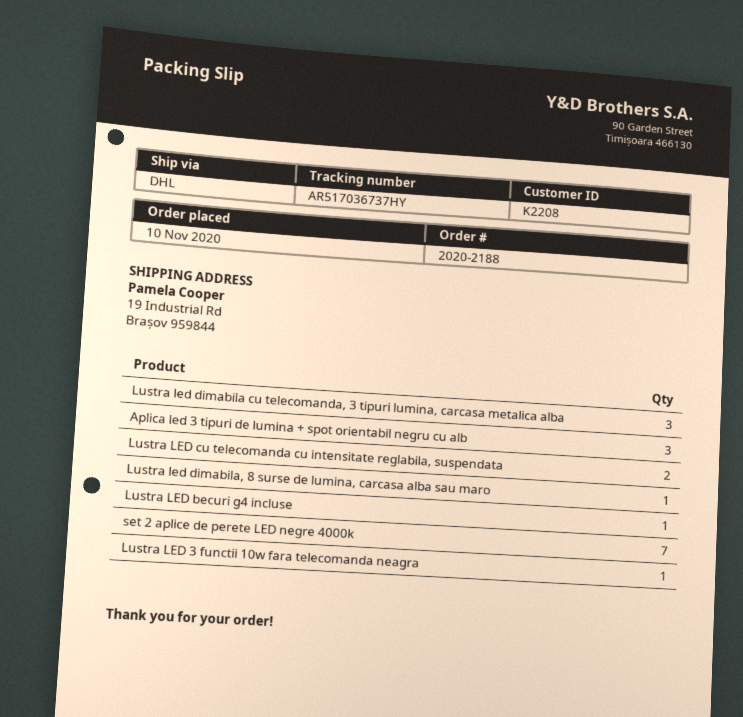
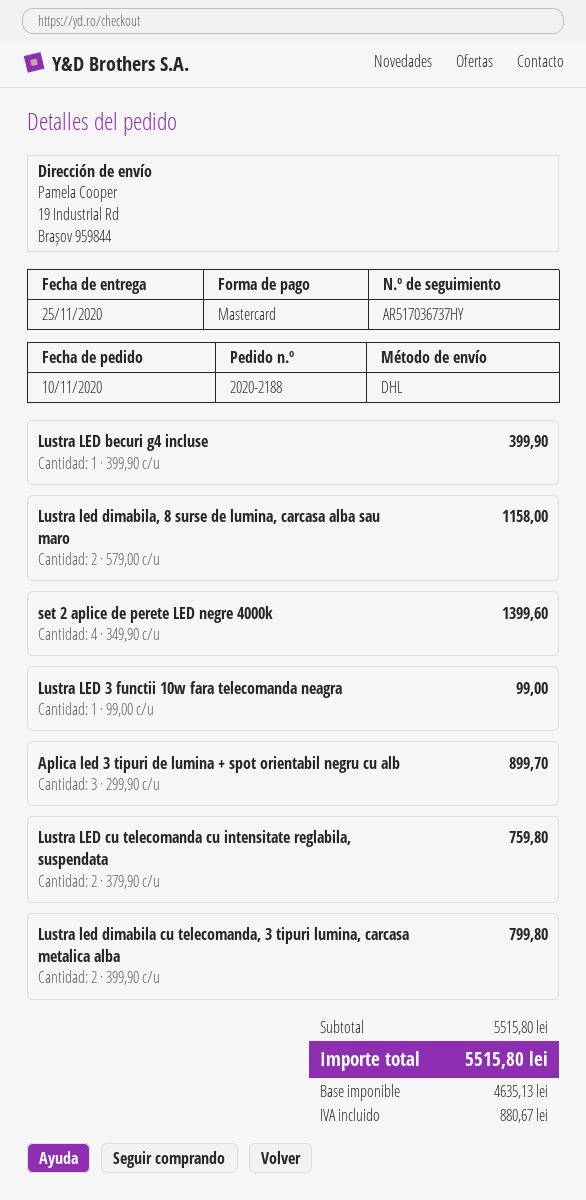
Lustra led dimabila cu telecomanda, 3 tipuri lumina, carcasa metalica alba: 3 -> 2
Lustra led dimabila, 8 surse de lumina, carcasa alba sau maro: 1 -> 2
set 2 aplice de perete LED negre 4000k: 7 -> 4

